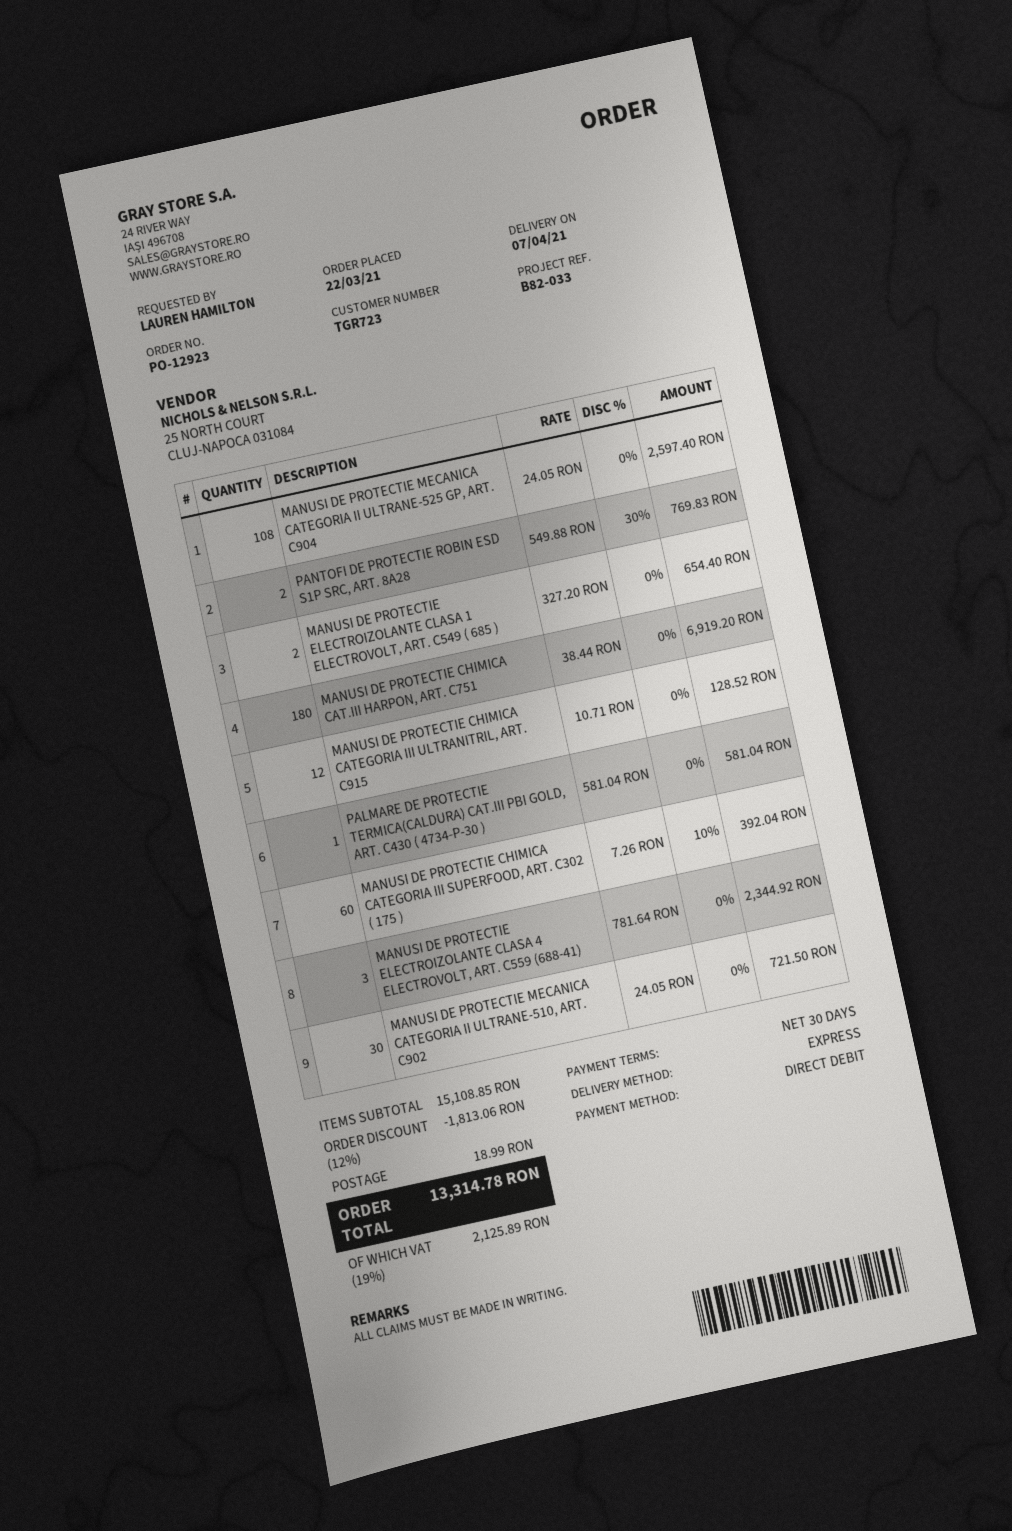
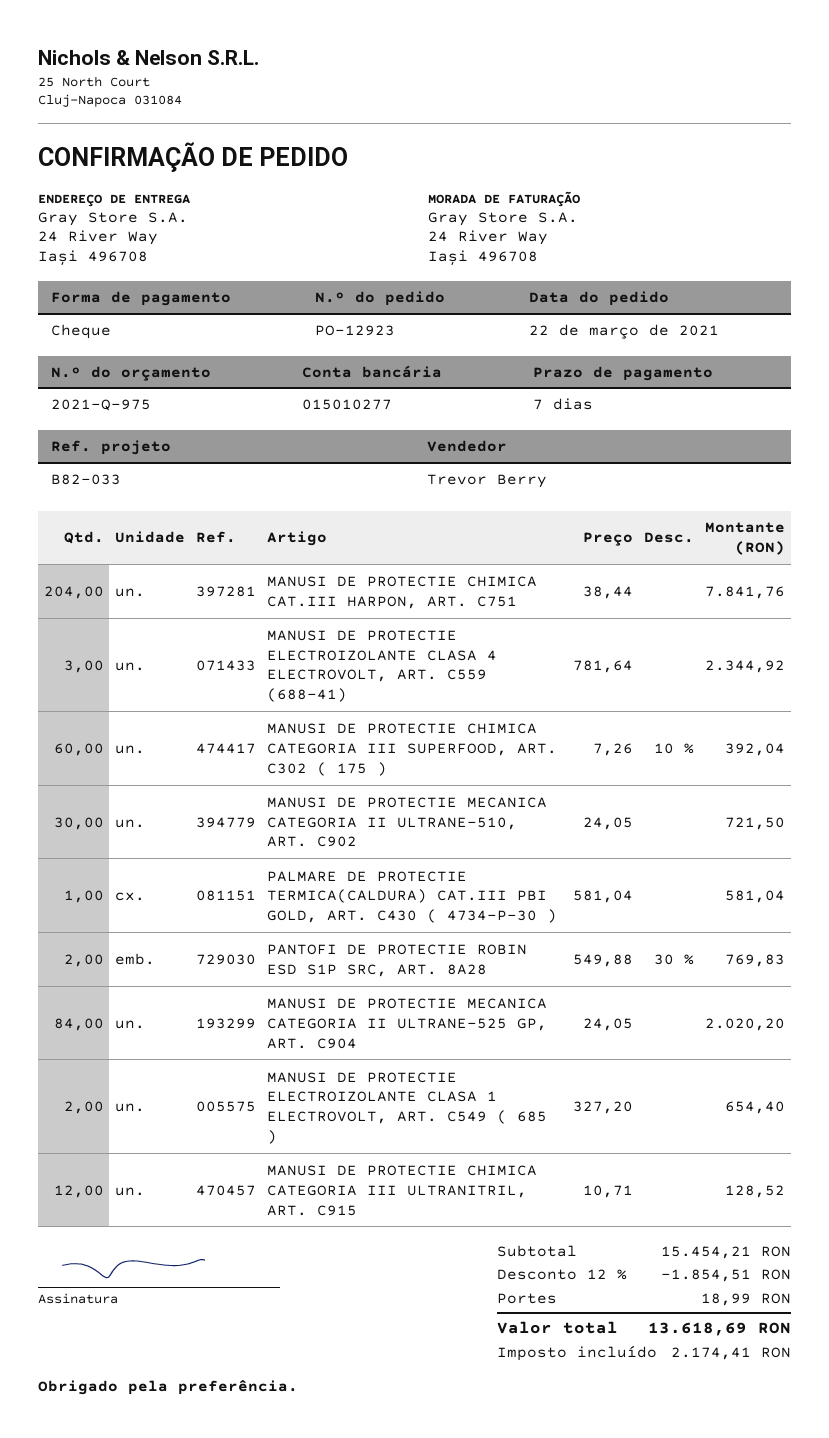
payment terms: 30 days -> 7 days
payment method: direct debit -> cheque
MANUSI DE PROTECTIE MECANICA CATEGORIA II ULTRANE-525 GP, ART. C904: 108 x 24.05 = 2597.40 -> 84 x 24.05 = 2020.20
MANUSI DE PROTECTIE CHIMICA CAT.III HARPON, ART. C751: 180 x 38.44 = 6919.20 -> 204 x 38.44 = 7841.76
subtotal: 15108.85 -> 15454.21
discount: 12% = 1813.06 -> 12% = 1854.51
tax: 2125.89 -> 2174.41
total: 13314.78 -> 13618.69

